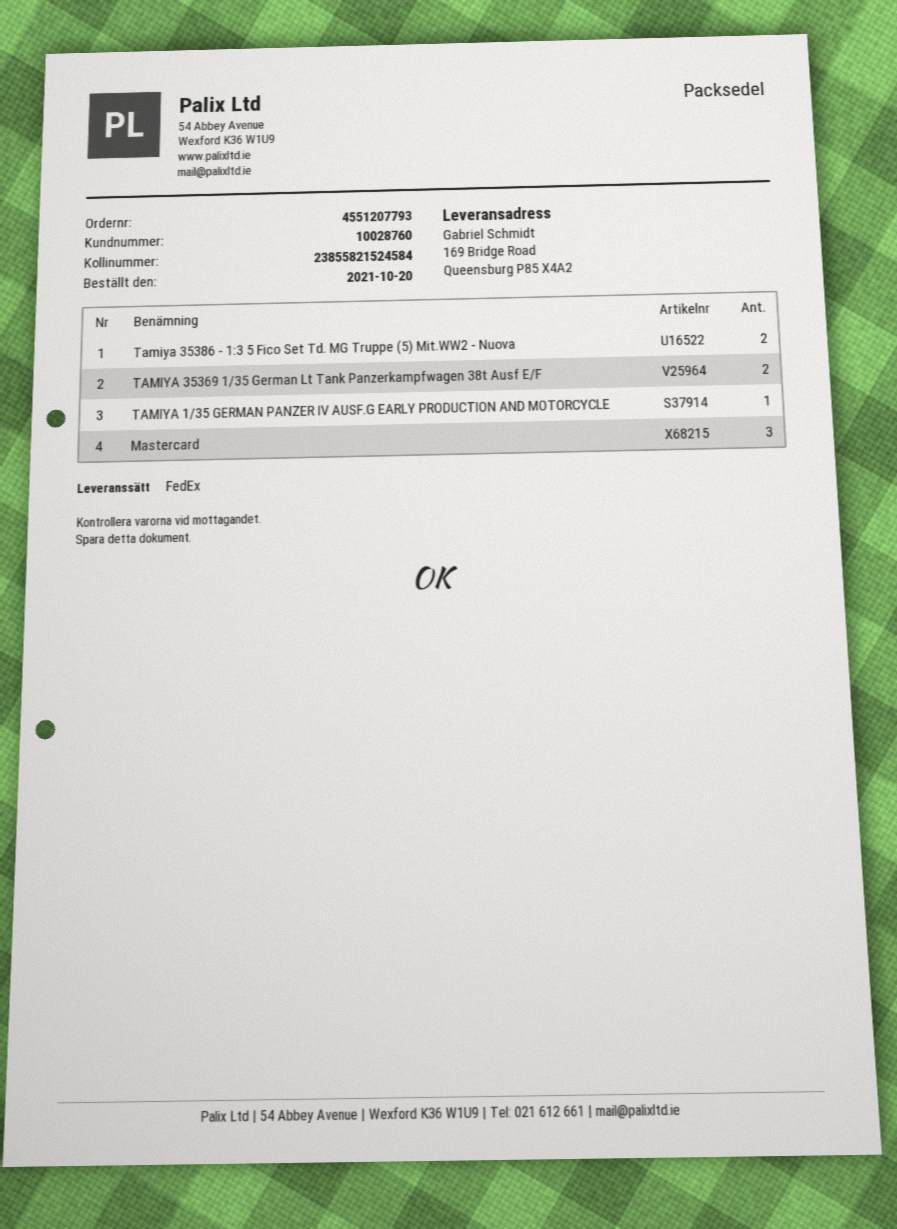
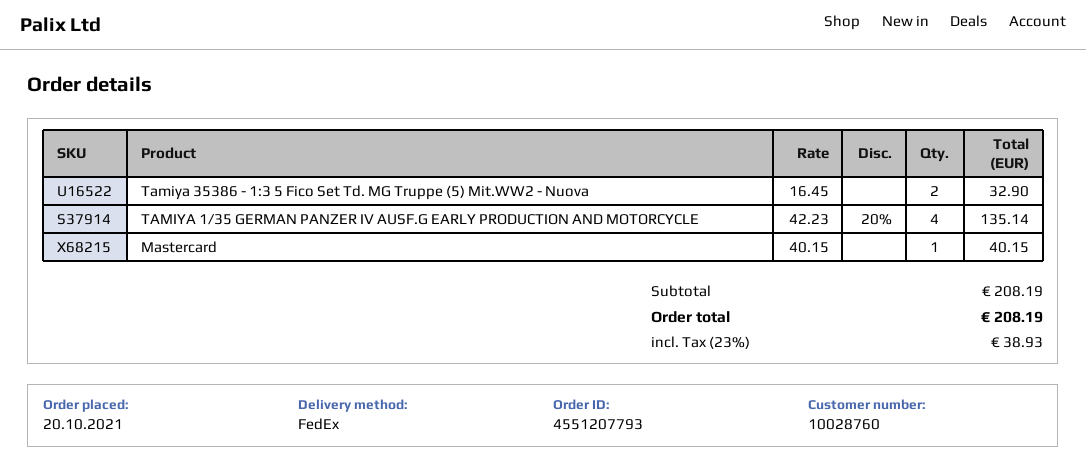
TAMIYA 35369 1/35 German Lt Tank Panzerkampfwagen 38t Ausf E/F: 2 -> none
TAMIYA 1/35 GERMAN PANZER IV AUSF.G EARLY PRODUCTION AND MOTORCYCLE: 1 -> 4
Mastercard: 3 -> 1

